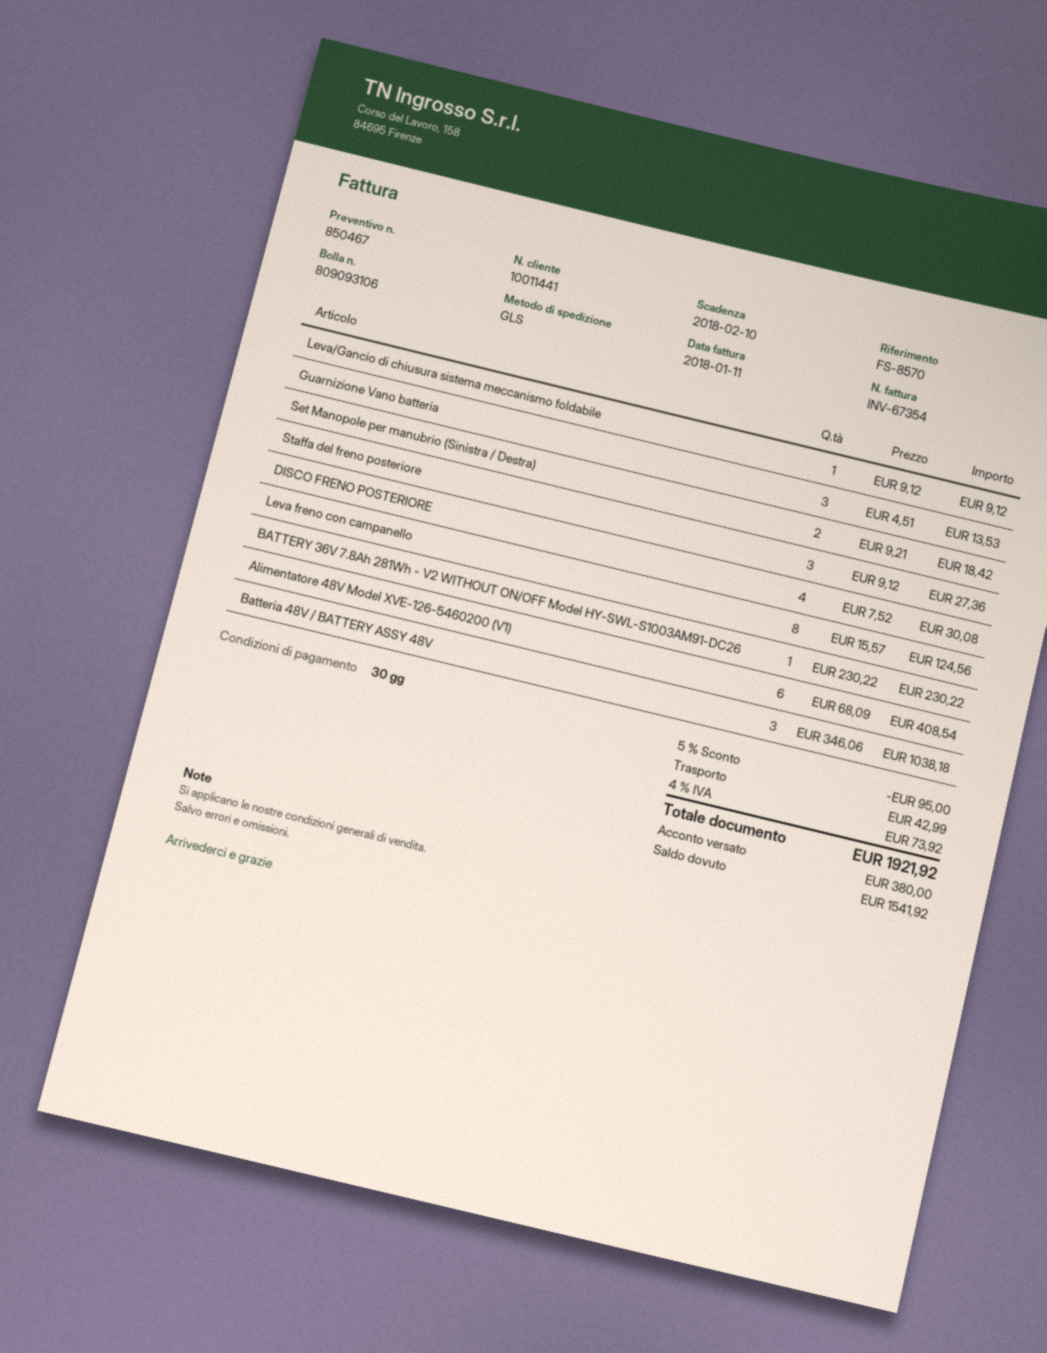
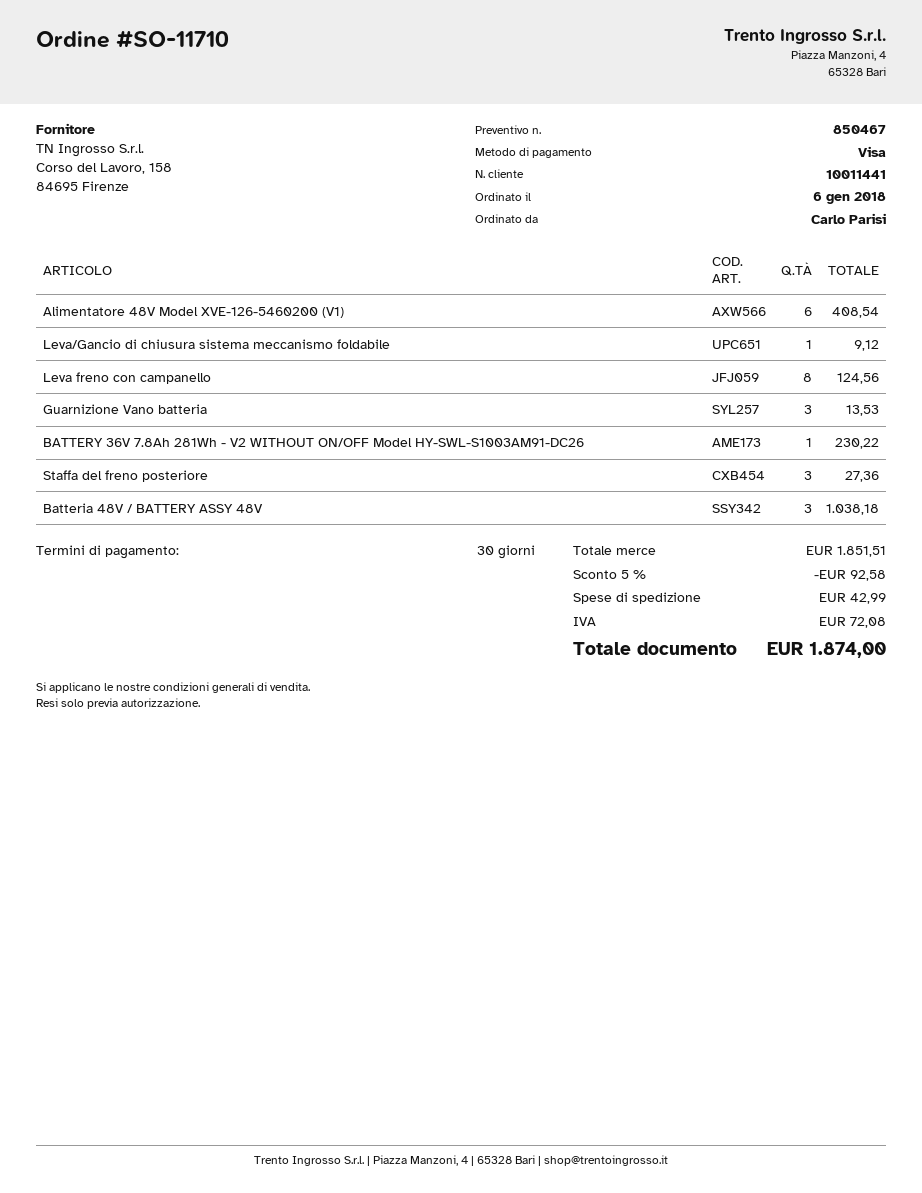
Set Manopole per manubrio (Sinistra / Destra): 2 for 18.42 -> none
DISCO FRENO POSTERIORE: 4 for 30.08 -> none
discount: 5% = 95.00 -> 5% = 92.58
tax: 73.92 -> 72.08
total: 1921.92 -> 1874.00

